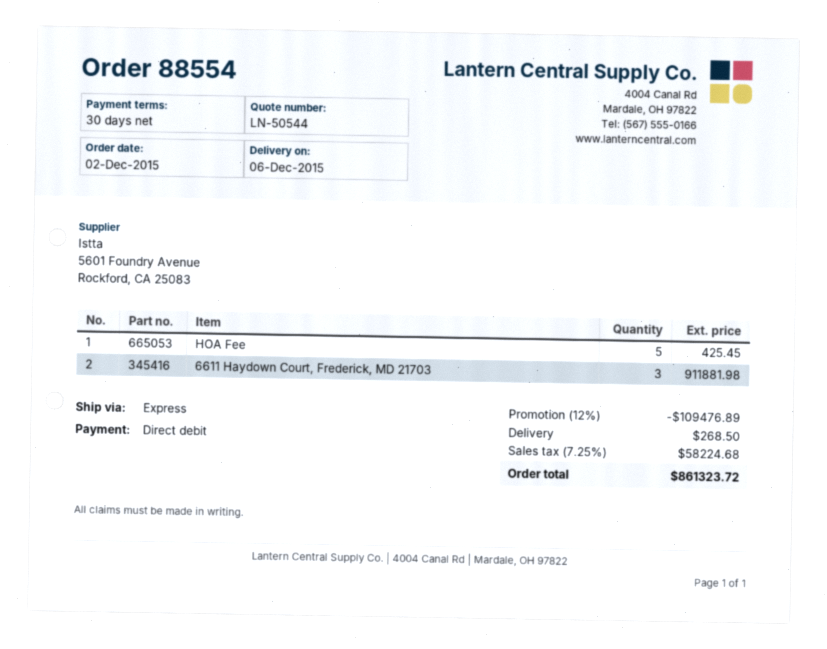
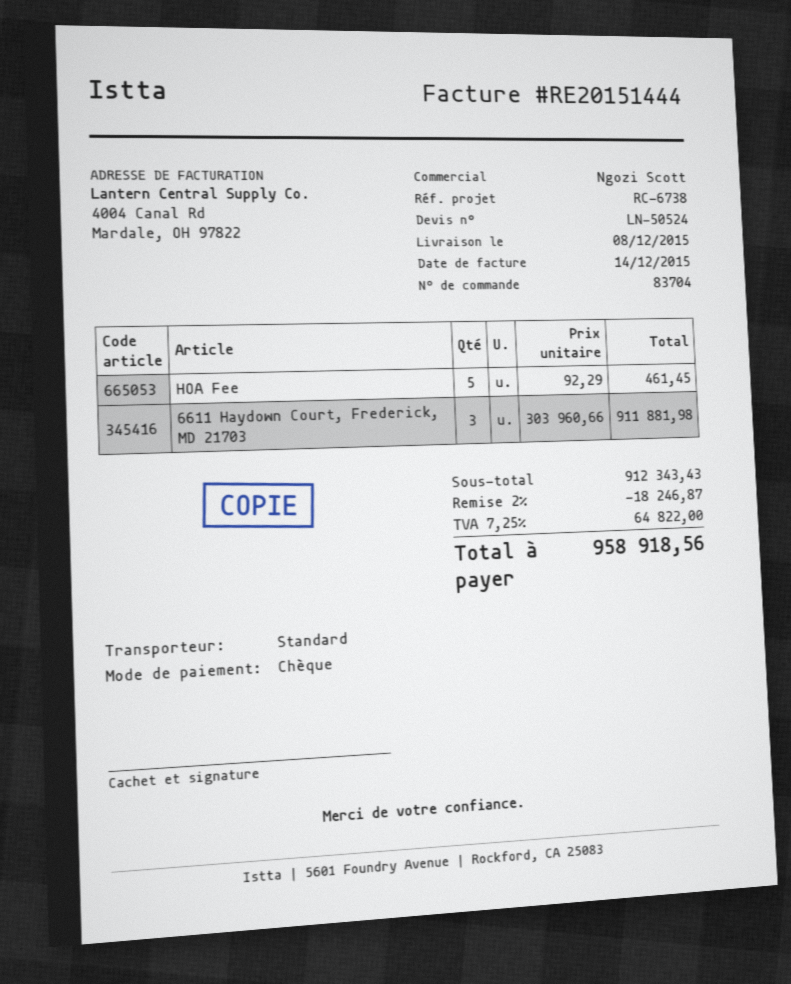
quote number: LN-50544 -> LN-50524
order number: 88554 -> 83704
delivery date: 2015-12-06 -> 2015-12-08
payment method: direct debit -> cheque
shipping method: express -> standard
HOA Fee: 5 for 425.45 -> 5 for 461.45
discount: 12% = 109476.89 -> 2% = 18246.87
shipping: 268.50 -> none
tax: 7.25% = 58224.68 -> 7.25% = 64822.00
total: 861323.72 -> 958918.56

